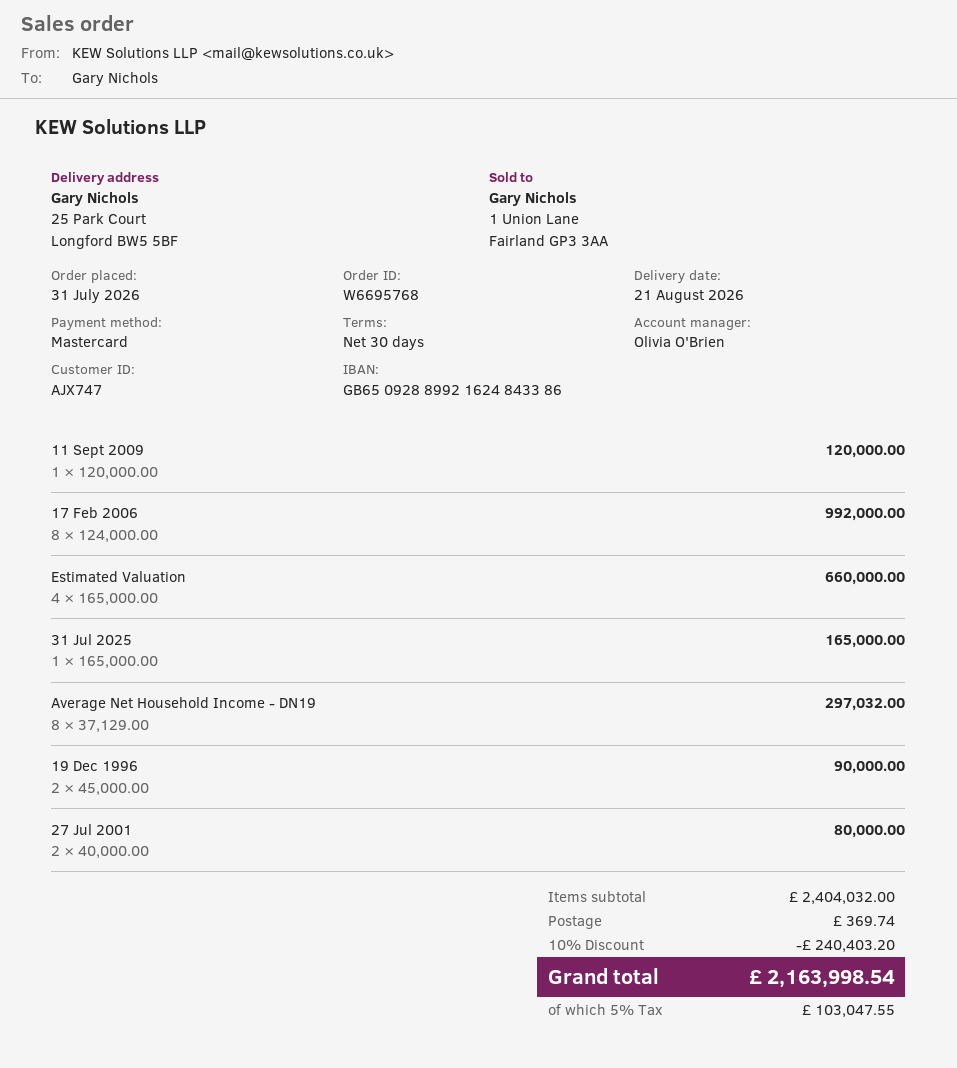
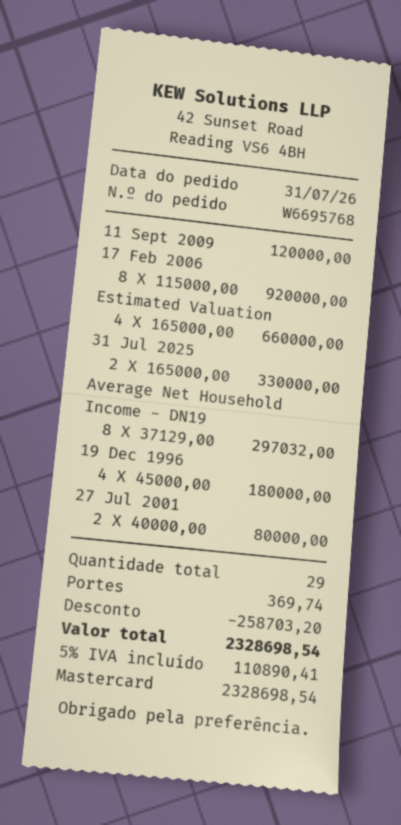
17 Feb 2006: 8 x 124000.00 = 992000.00 -> 8 x 115000.00 = 920000.00
31 Jul 2025: 1 x 165000.00 = 165000.00 -> 2 x 165000.00 = 330000.00
19 Dec 1996: 2 x 45000.00 = 90000.00 -> 4 x 45000.00 = 180000.00
discount: 240403.20 -> 258703.20
tax: 5% = 103047.55 -> 5% = 110890.41
total: 2163998.54 -> 2328698.54

